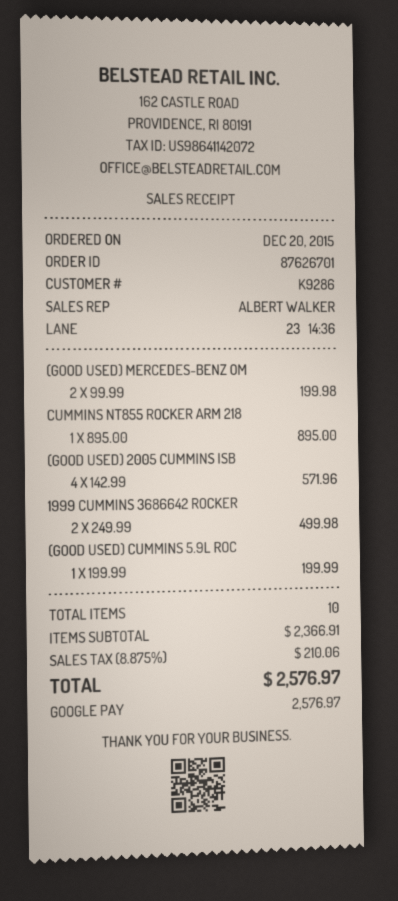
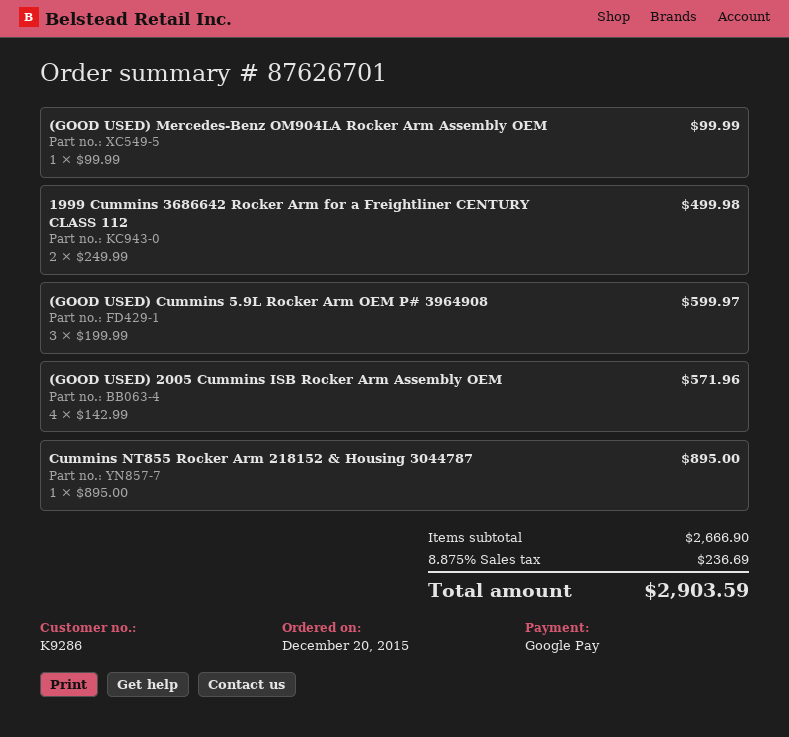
(GOOD USED) MERCEDES-BENZ OM: 2 x 99.99 = 199.98 -> 1 x 99.99 = 99.99
(GOOD USED) CUMMINS 5.9L ROC: 1 x 199.99 = 199.99 -> 3 x 199.99 = 599.97
subtotal: 2366.91 -> 2666.90
tax: 8.875% = 210.06 -> 8.875% = 236.69
total: 2576.97 -> 2903.59

